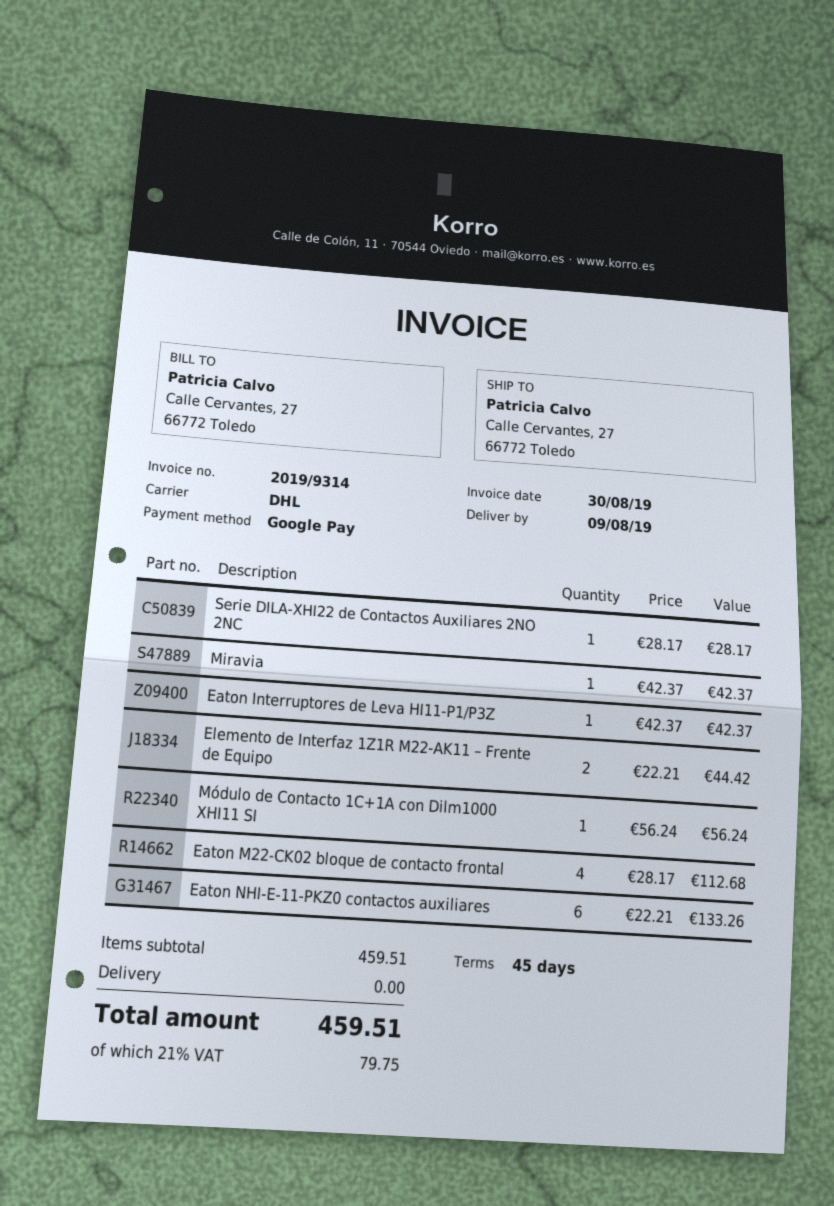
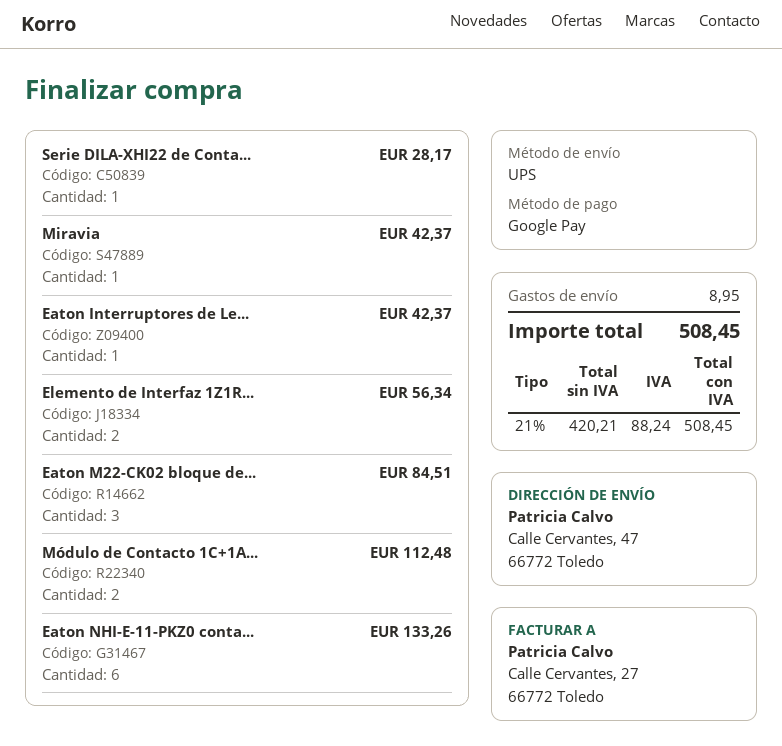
shipping method: DHL -> UPS
ship to: Calle Cervantes, 27, 66772 Toledo -> Calle Cervantes, 47, 66772 Toledo
Elemento de Interfaz 1Z1R M22‑AK11 – Frente de Equipo: 2 for 44.42 -> 2 for 56.34
Módulo de Contacto 1C+1A con Dilm1000 XHI11 SI: 1 for 56.24 -> 2 for 112.48
Eaton M22-CK02 bloque de contacto frontal: 4 for 112.68 -> 3 for 84.51
shipping: 0.00 -> 8.95
tax: 21% = 79.75 -> 21% = 88.24
total: 459.51 -> 508.45

